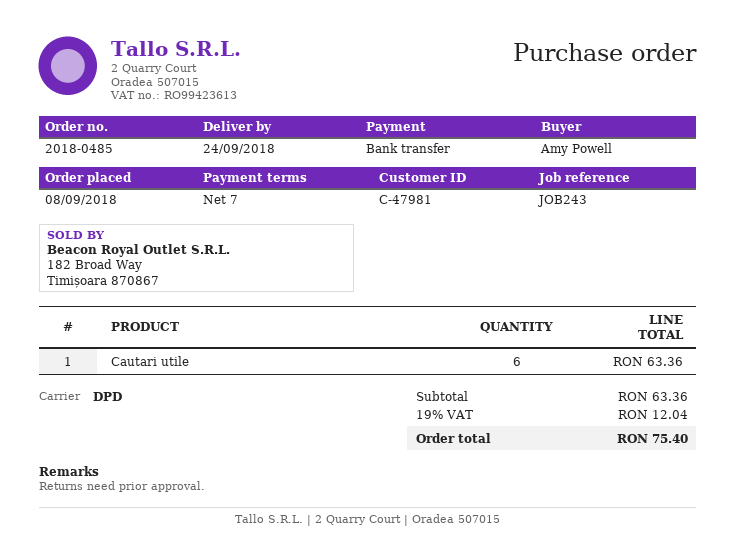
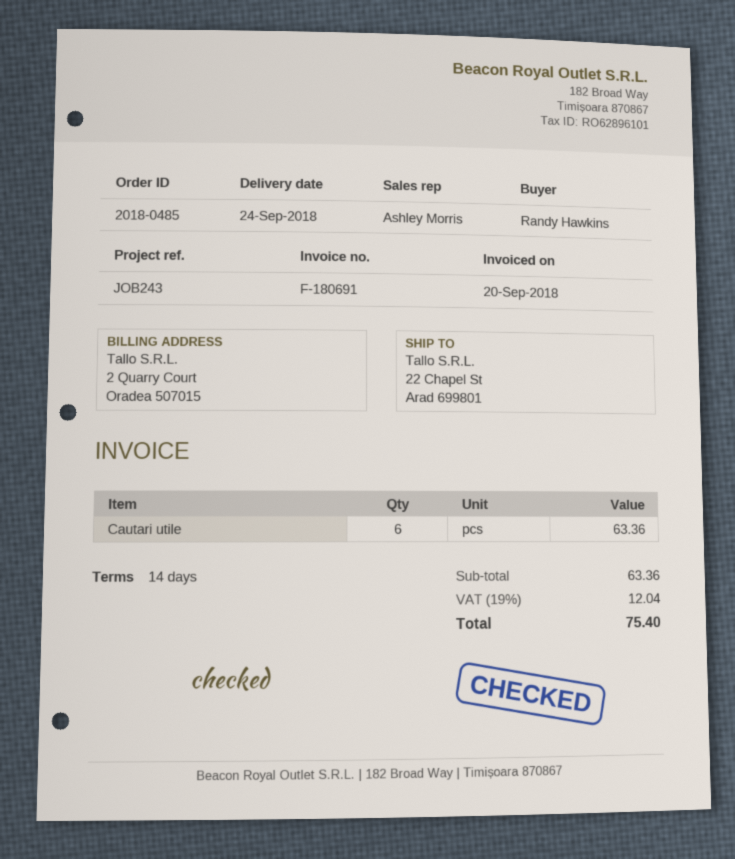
payment terms: 7 days -> 14 days
ordered by: Amy Powell -> Randy Hawkins

